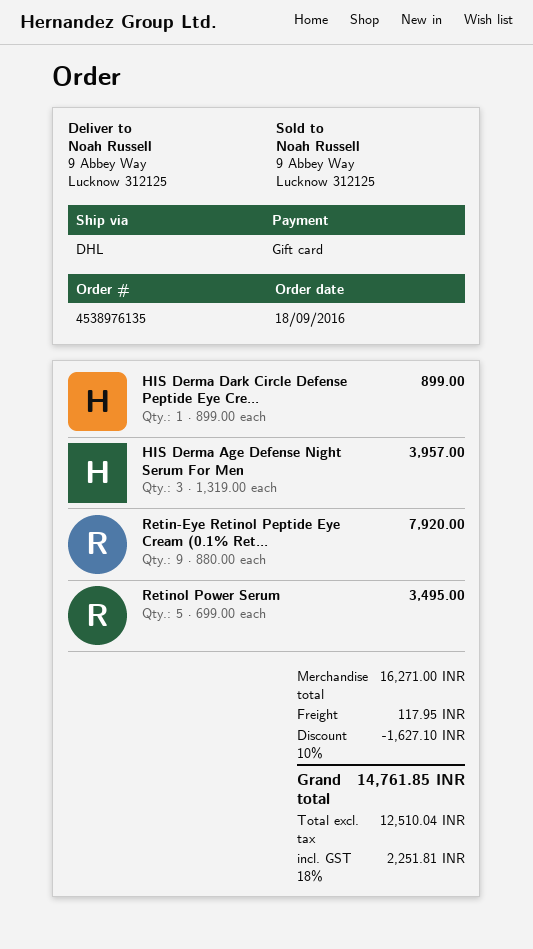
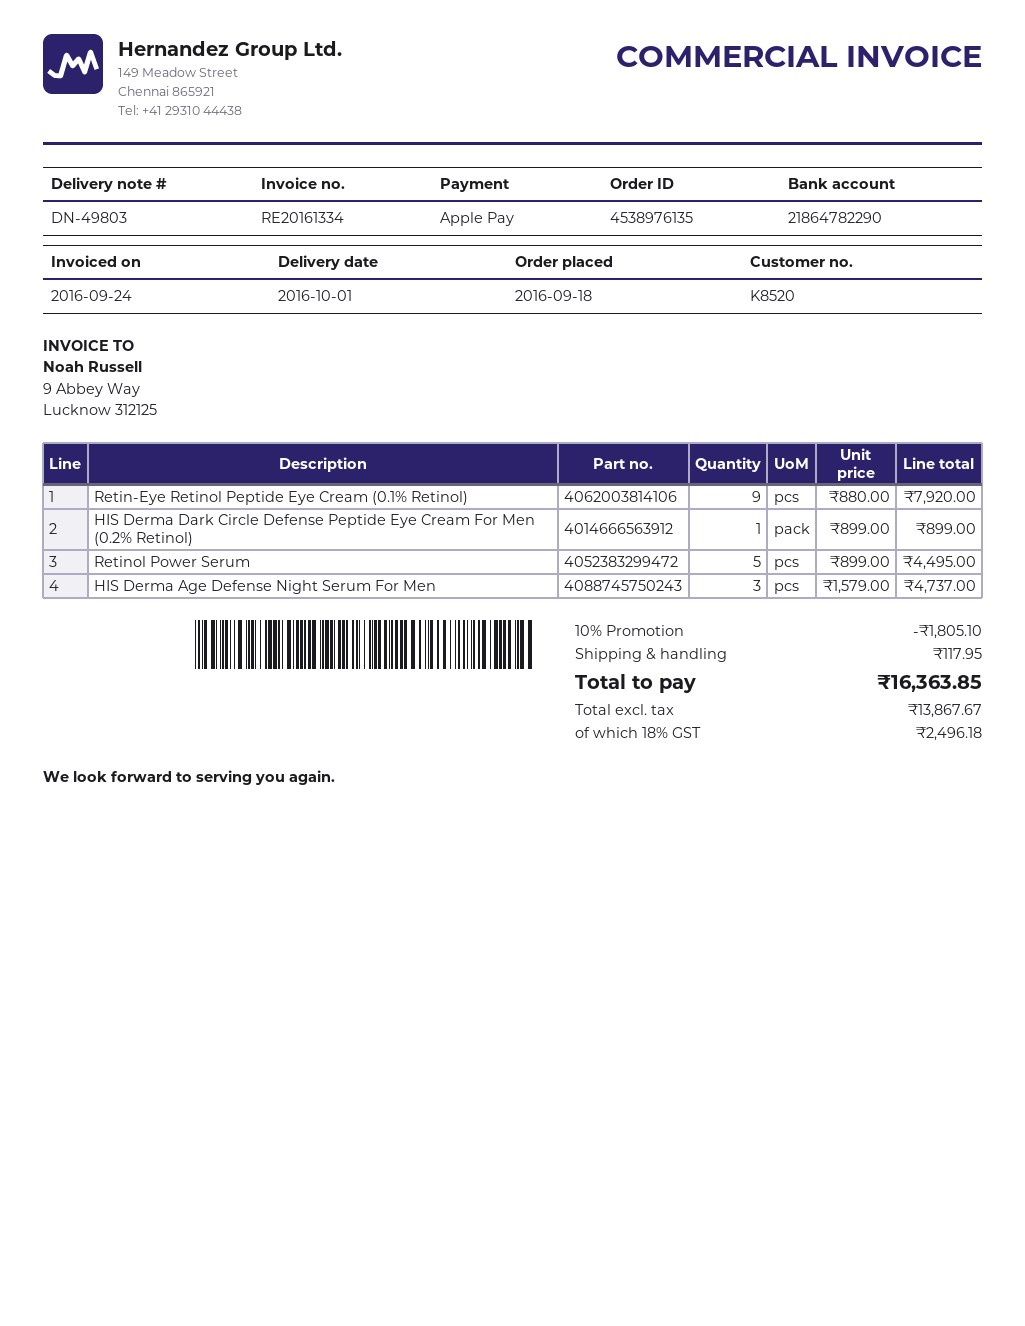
payment method: gift card -> Apple Pay
HIS Derma Age Defense Night Serum For Men: 3 x 1319.00 = 3957.00 -> 3 x 1579.00 = 4737.00
Retinol Power Serum: 5 x 699.00 = 3495.00 -> 5 x 899.00 = 4495.00
discount: 10% = 1627.10 -> 10% = 1805.10
net: 12510.04 -> 13867.67
tax: 18% = 2251.81 -> 18% = 2496.18
total: 14761.85 -> 16363.85

